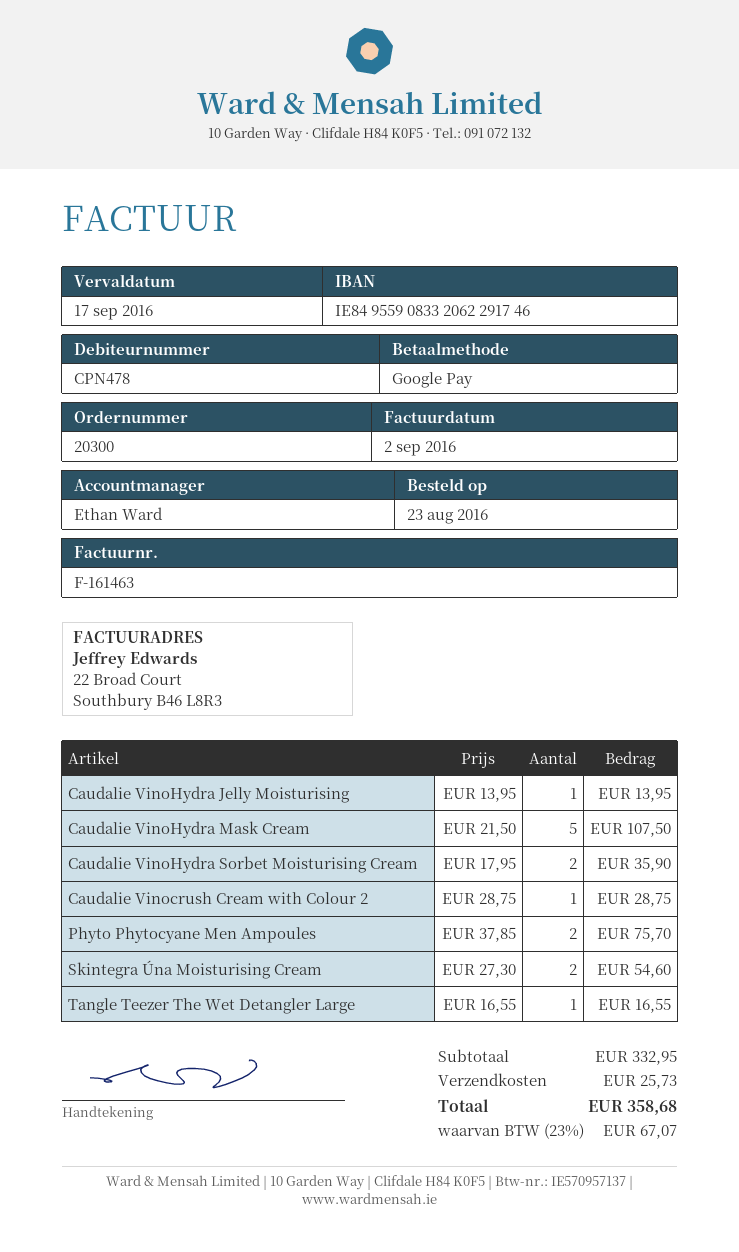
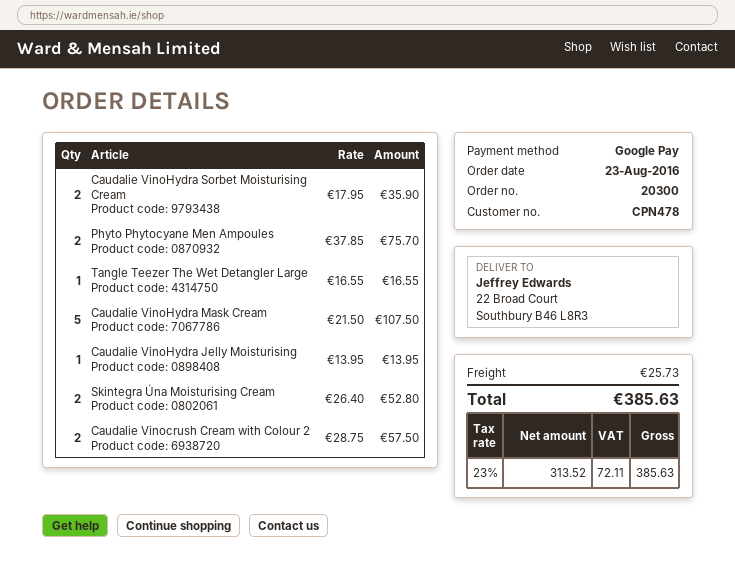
Caudalie Vinocrush Cream with Colour 2: 1 x 28.75 = 28.75 -> 2 x 28.75 = 57.50
Skintegra Úna Moisturising Cream: 2 x 27.30 = 54.60 -> 2 x 26.40 = 52.80
tax: 23% = 67.07 -> 23% = 72.11
total: 358.68 -> 385.63

